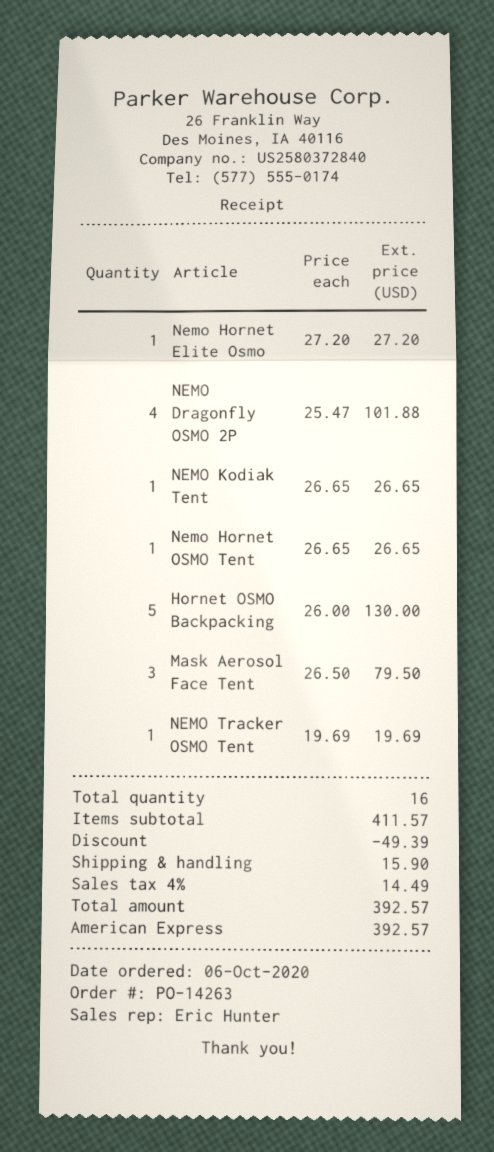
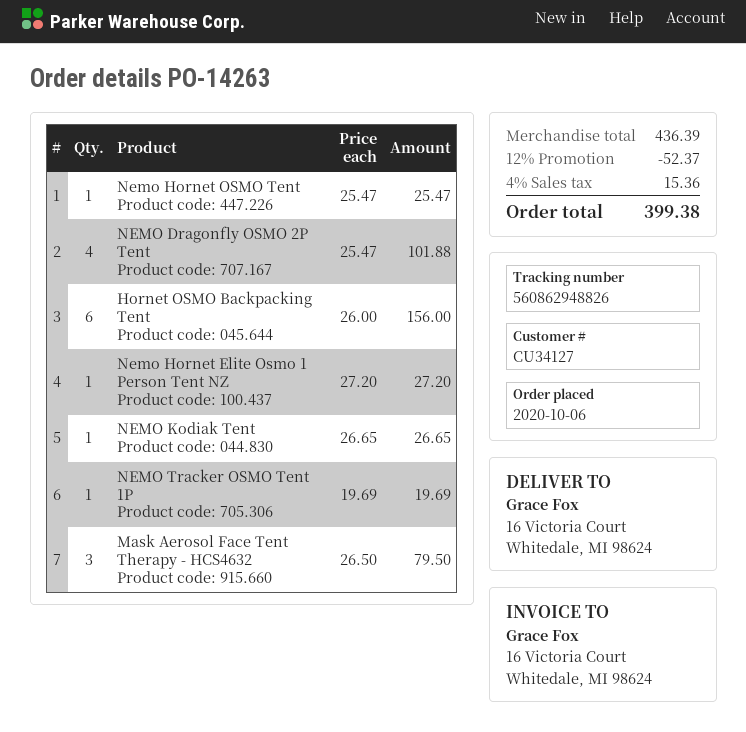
Nemo Hornet OSMO Tent: 1 x 26.65 = 26.65 -> 1 x 25.47 = 25.47
Hornet OSMO Backpacking: 5 x 26.00 = 130.00 -> 6 x 26.00 = 156.00
subtotal: 411.57 -> 436.39
discount: 49.39 -> 52.37
shipping: 15.90 -> none
tax: 4% = 14.49 -> 4% = 15.36
total: 392.57 -> 399.38

